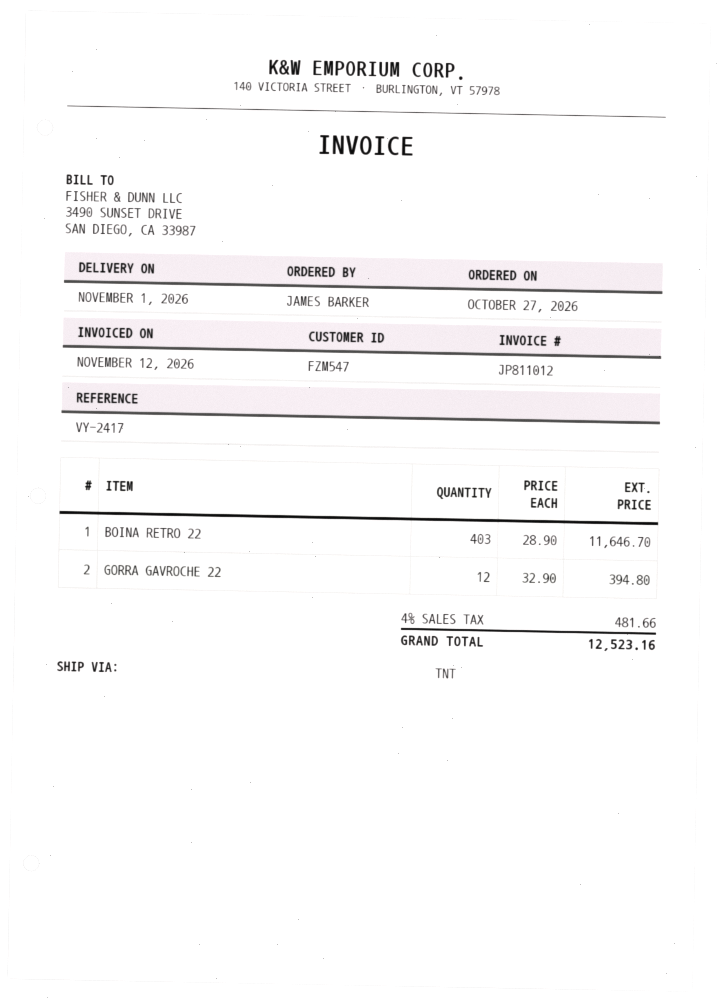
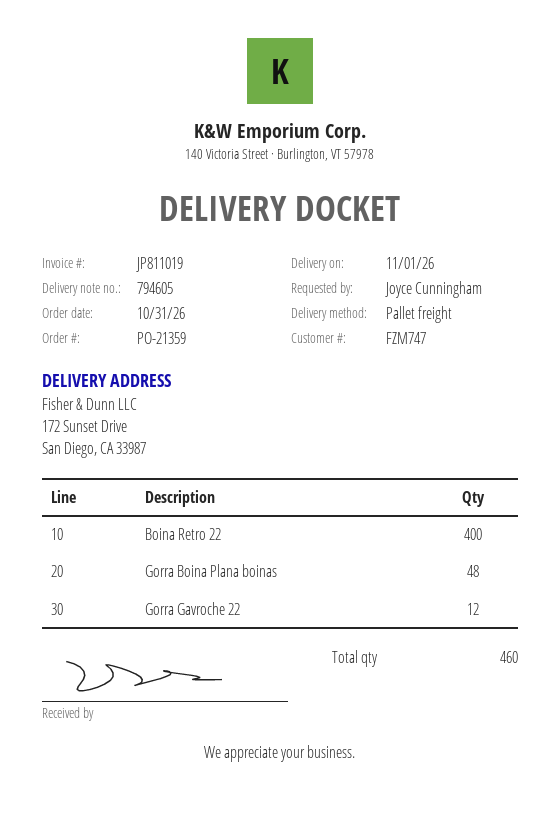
order date: 2026-10-27 -> 2026-10-31
invoice number: JP811012 -> JP811019
customer number: FZM547 -> FZM747
ordered by: JAMES BARKER -> Joyce Cunningham
shipping method: TNT -> pallet freight
BOINA RETRO 22: 403 -> 400
Gorra Boina Plana boinas: none -> 48

